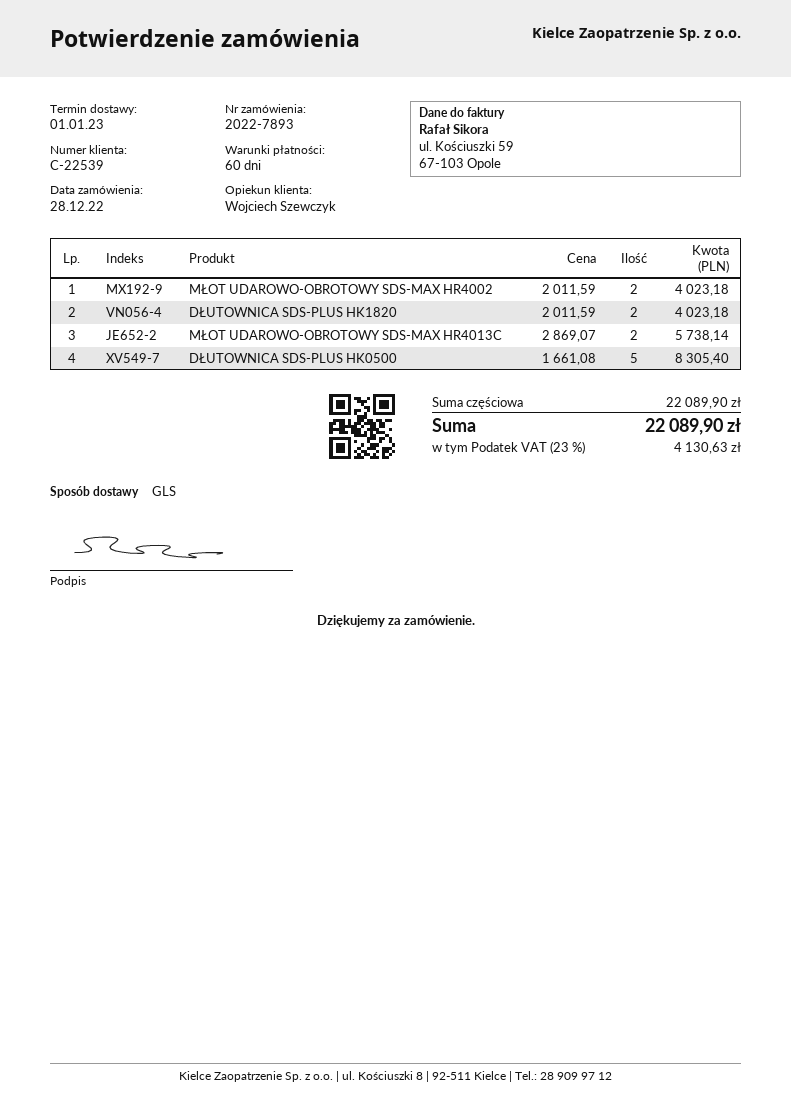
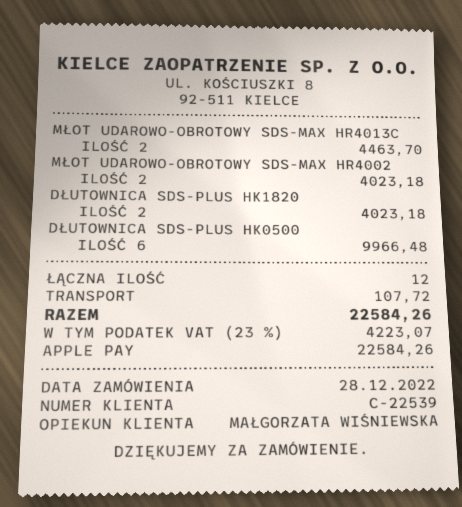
sales rep: Wojciech Szewczyk -> MAŁGORZATA WIŚNIEWSKA
MŁOT UDAROWO-OBROTOWY SDS-MAX HR4013C: 2 for 5738.14 -> 2 for 4463.70
DŁUTOWNICA SDS-PLUS HK0500: 5 for 8305.40 -> 6 for 9966.48
shipping: none -> 107.72
tax: 23% = 4130.63 -> 23% = 4223.07
total: 22089.90 -> 22584.26

